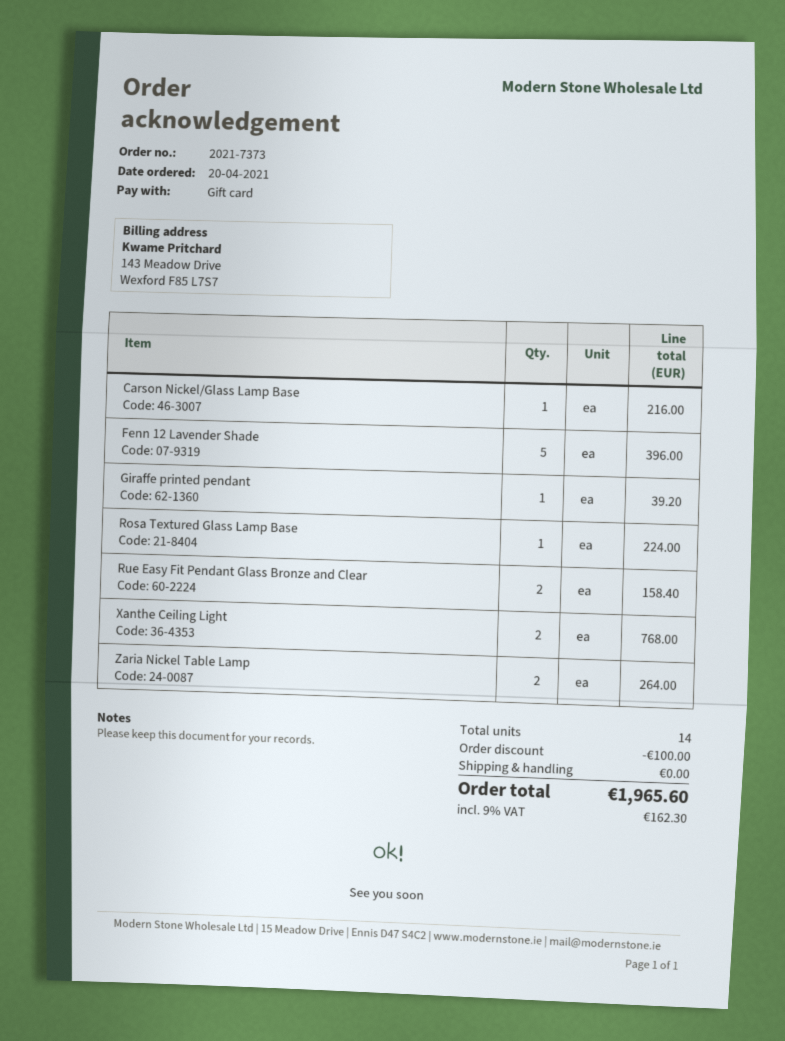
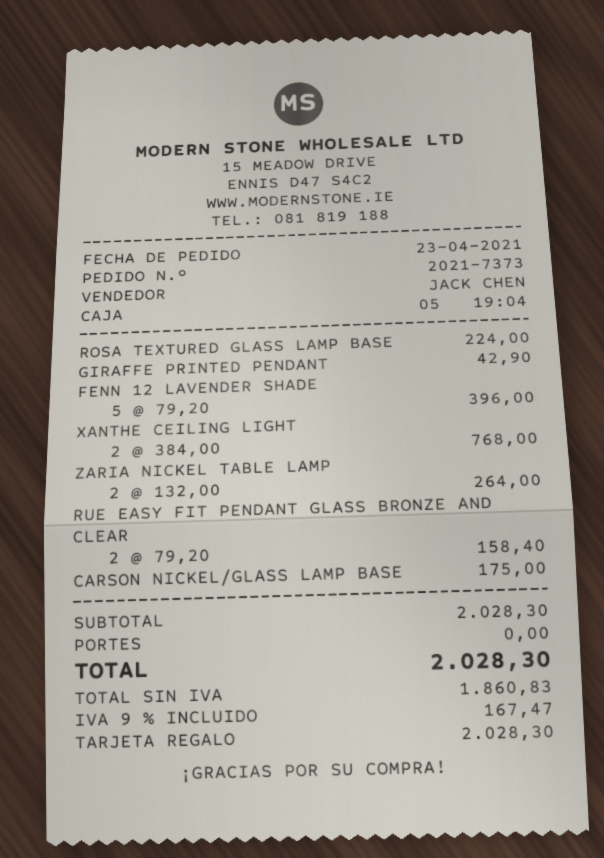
order date: 2021-04-20 -> 2021-04-23
Carson Nickel/Glass Lamp Base: 1 for 216.00 -> 1 for 175.00
Giraffe printed pendant: 1 for 39.20 -> 1 for 42.90
discount: 100.00 -> none
tax: 9% = 162.30 -> 9% = 167.47
total: 1965.60 -> 2028.30

